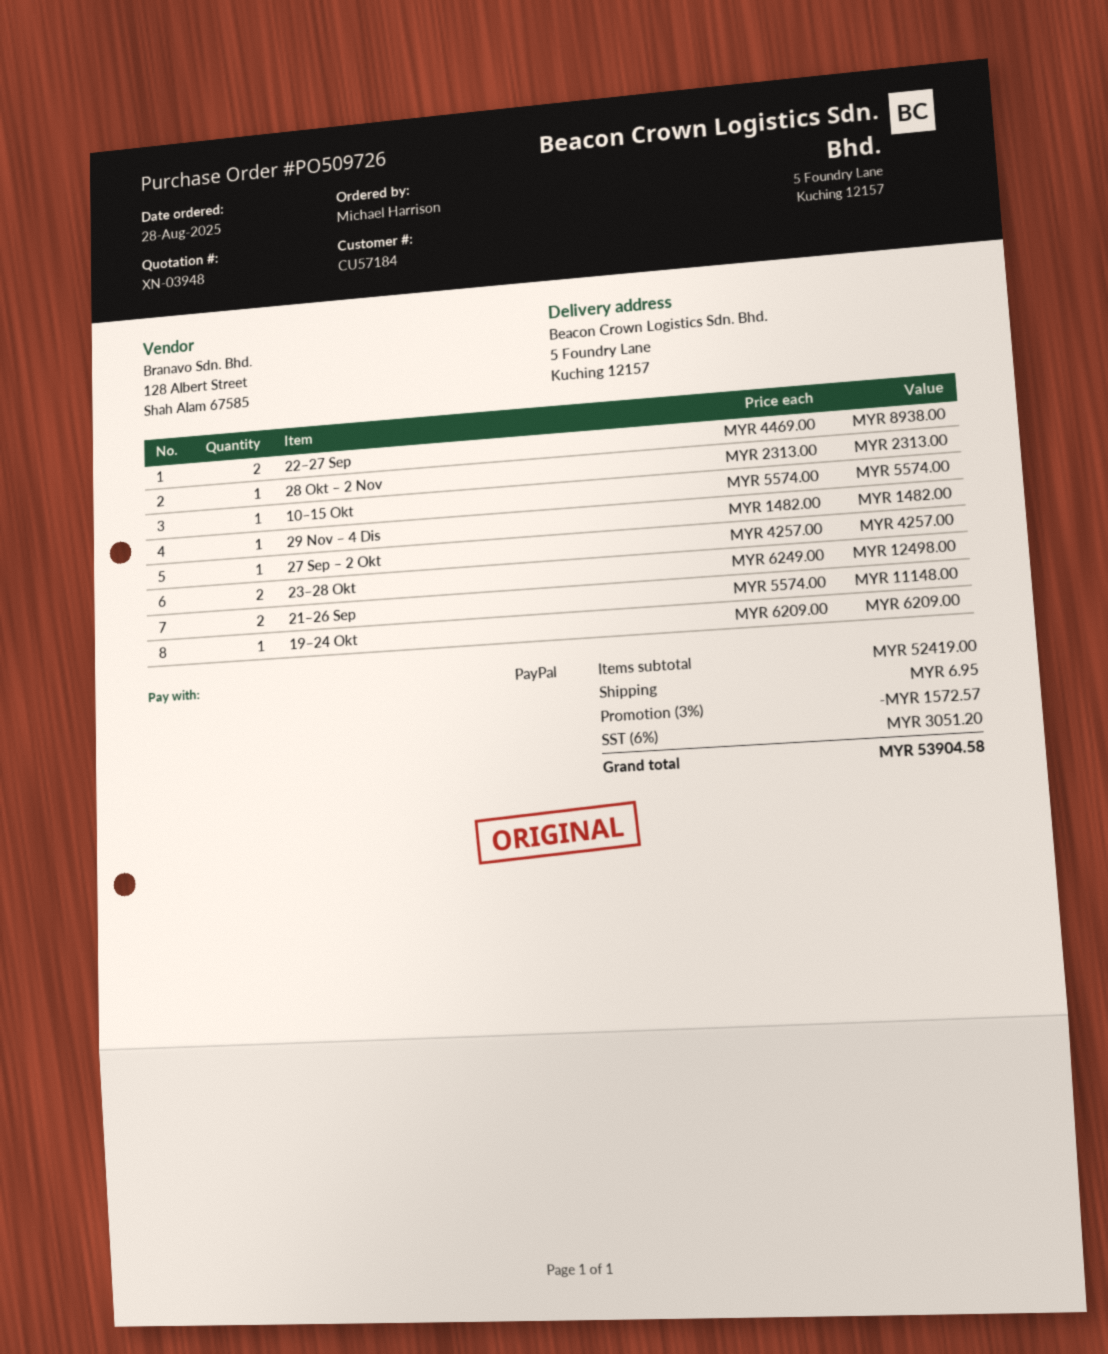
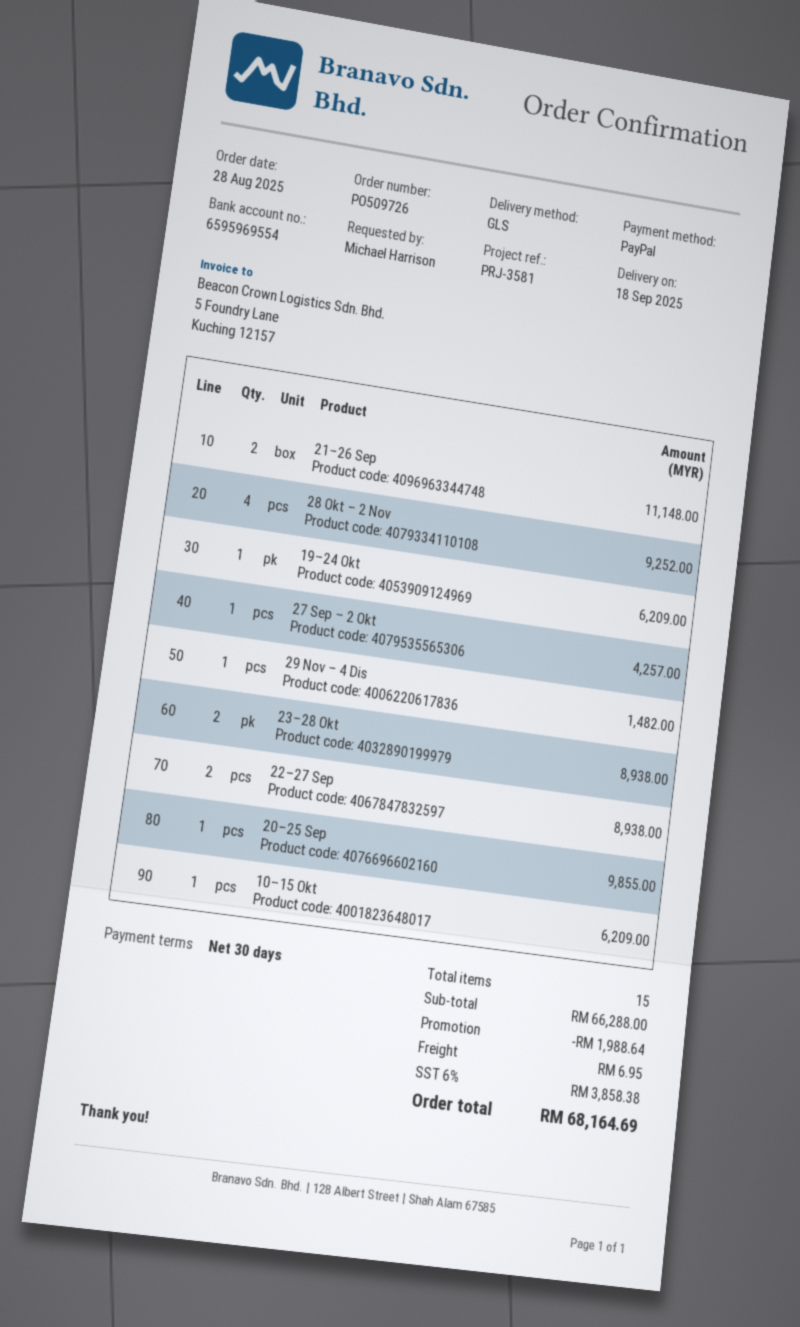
28 Okt – 2 Nov: 1 for 2313.00 -> 4 for 9252.00
10–15 Okt: 1 for 5574.00 -> 1 for 6209.00
23–28 Okt: 2 for 12498.00 -> 2 for 8938.00
20–25 Sep: none -> 1 for 9855.00
subtotal: 52419.00 -> 66288.00
discount: 1572.57 -> 1988.64
tax: 6% = 3051.20 -> 6% = 3858.38
total: 53904.58 -> 68164.69

